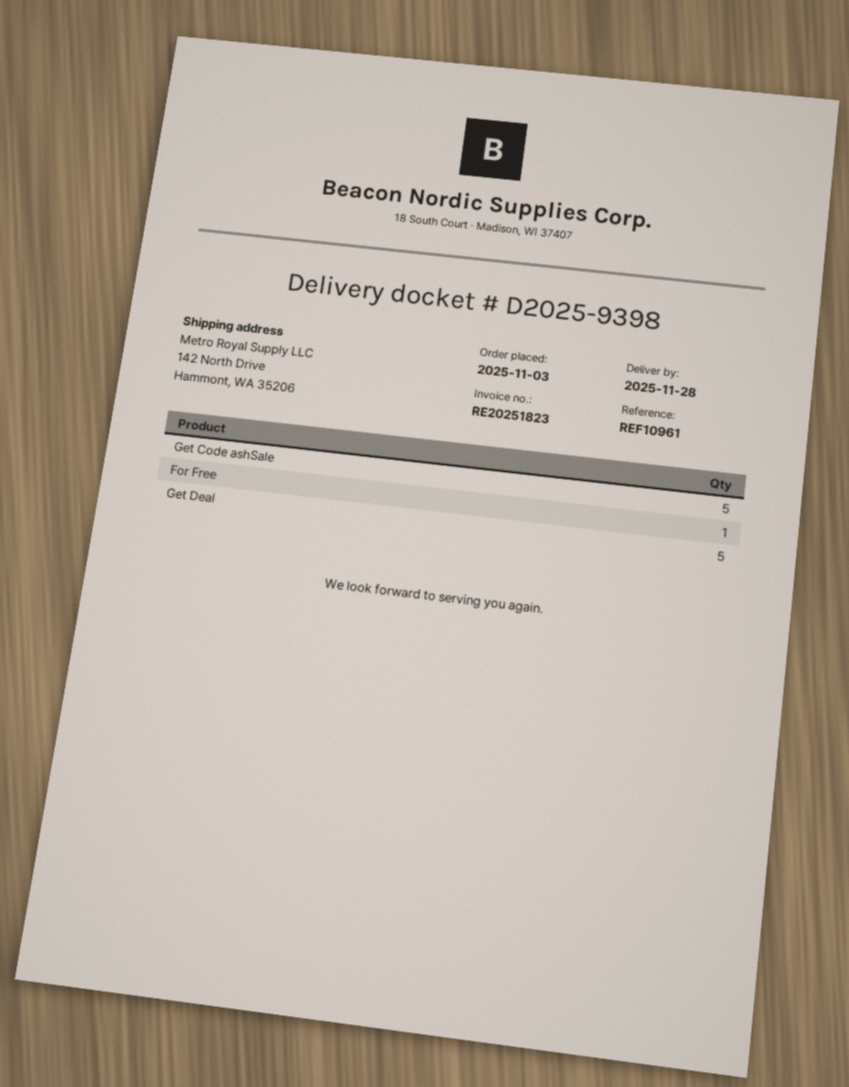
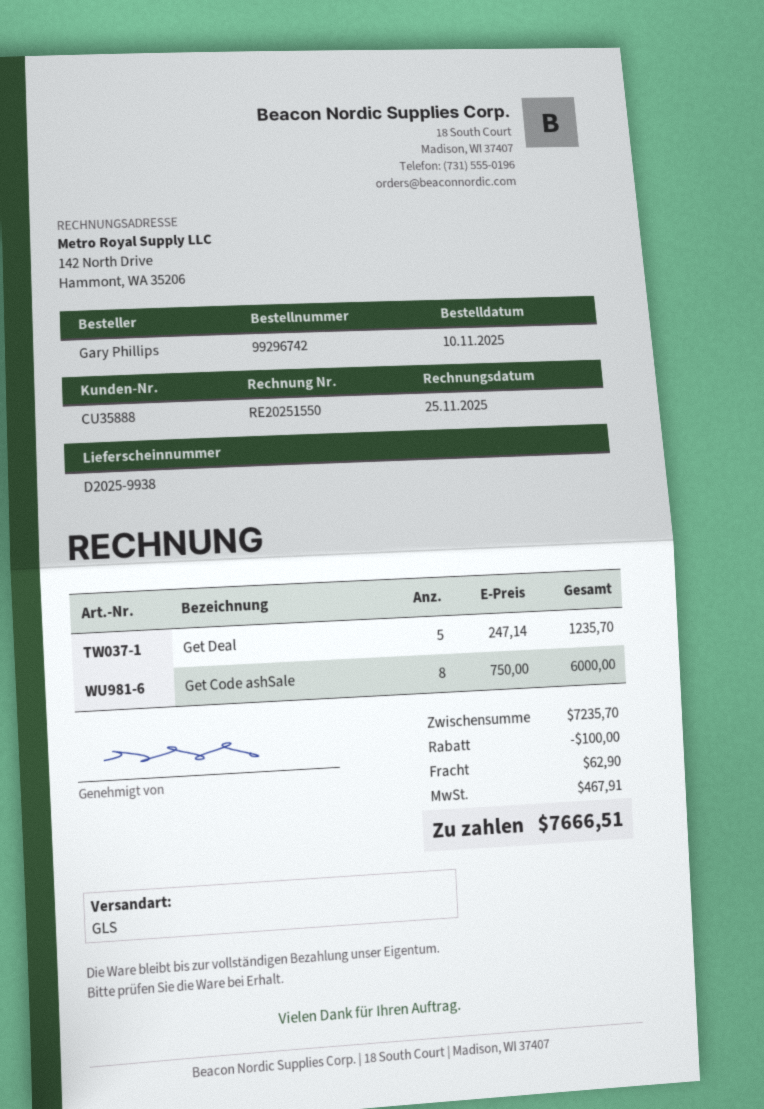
order date: 2025-11-03 -> 2025-11-10
delivery note number: D2025-9398 -> D2025-9938
invoice number: RE20251823 -> RE20251550
Get Code ashSale: 5 -> 8
For Free: 1 -> none

